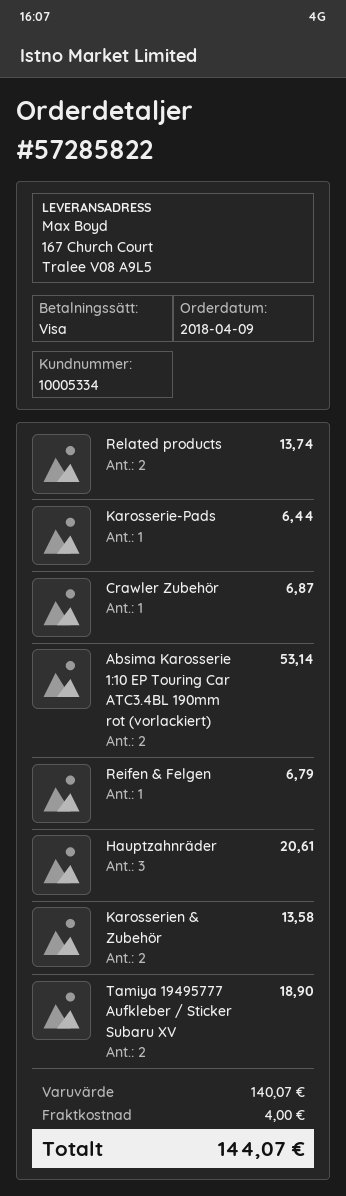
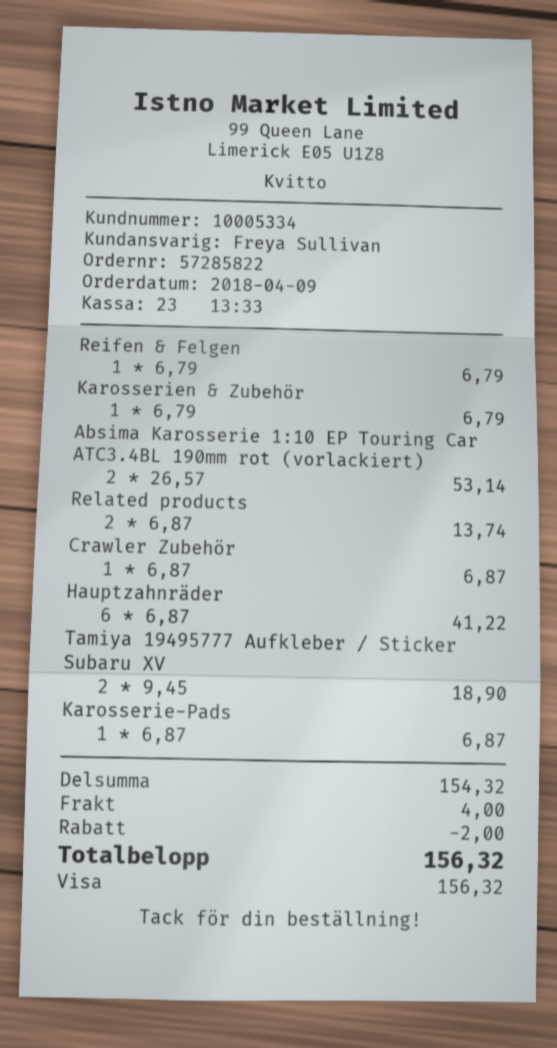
Karosserie-Pads: 1 for 6.44 -> 1 for 6.87
Hauptzahnräder: 3 for 20.61 -> 6 for 41.22
Karosserien & Zubehör: 2 for 13.58 -> 1 for 6.79
subtotal: 140.07 -> 154.32
discount: none -> 2.00
total: 144.07 -> 156.32

